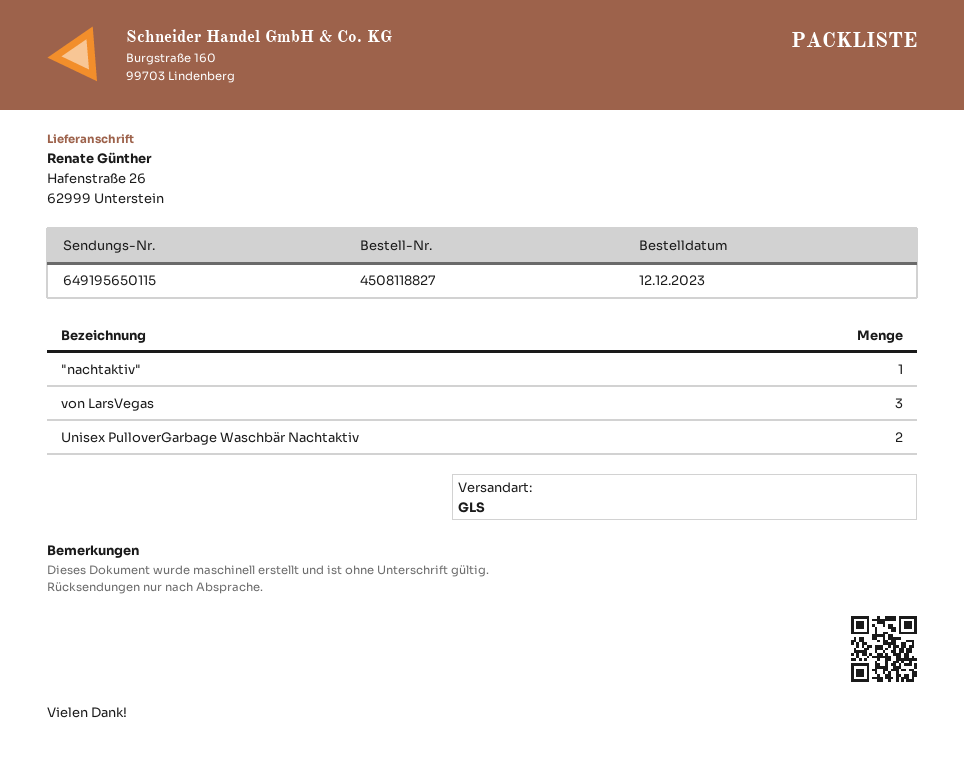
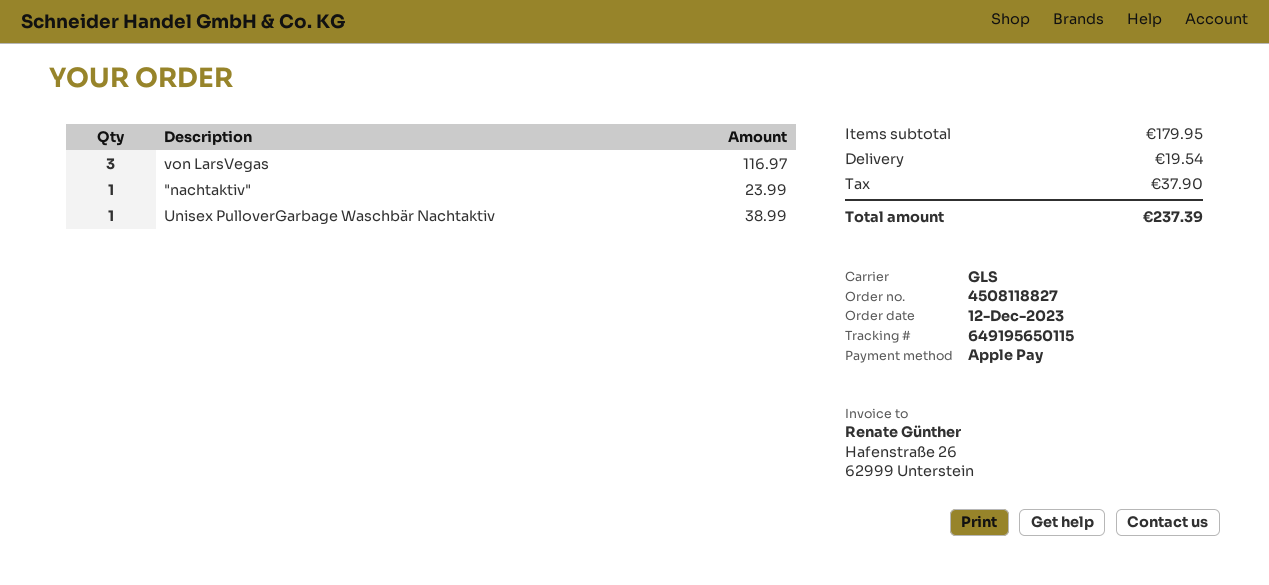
Unisex PulloverGarbage Waschbär Nachtaktiv: 2 -> 1

